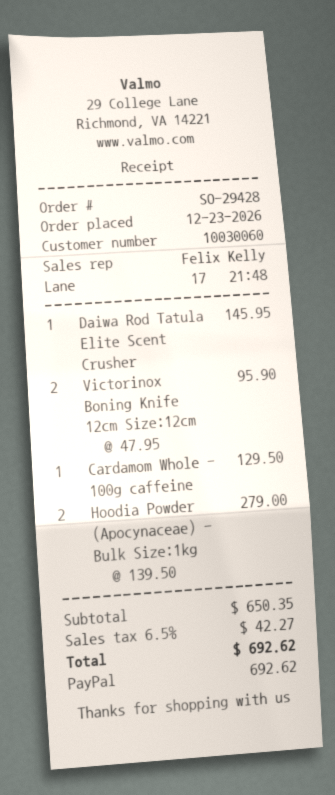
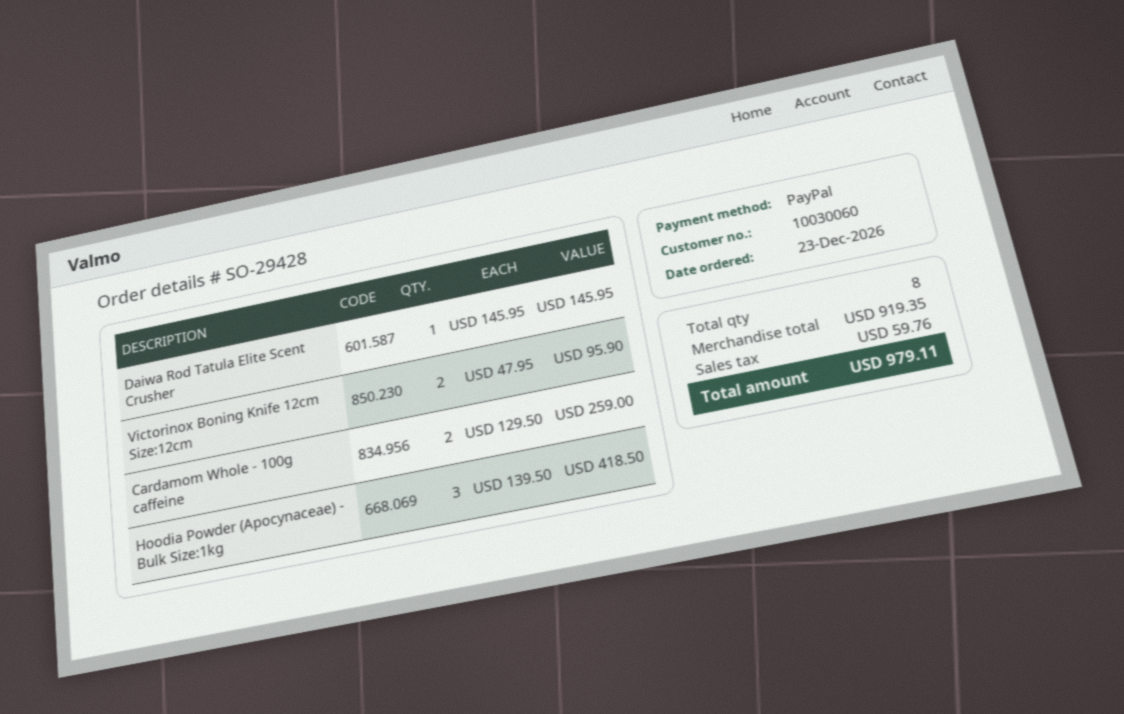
Cardamom Whole - 100g caffeine: 1 x 129.50 = 129.50 -> 2 x 129.50 = 259.00
Hoodia Powder (Apocynaceae) - Bulk Size:1kg: 2 x 139.50 = 279.00 -> 3 x 139.50 = 418.50
subtotal: 650.35 -> 919.35
tax: 42.27 -> 59.76
total: 692.62 -> 979.11

